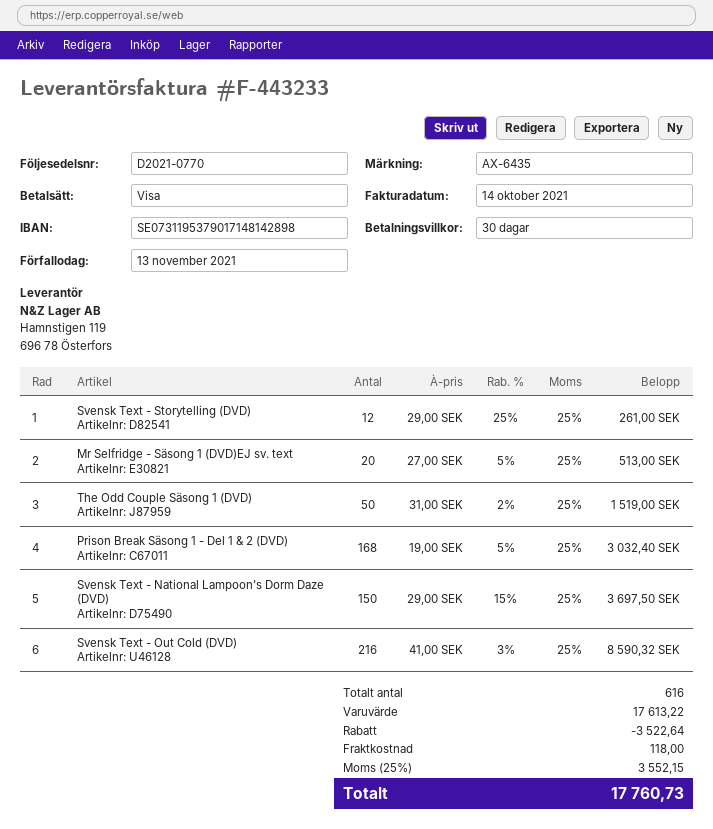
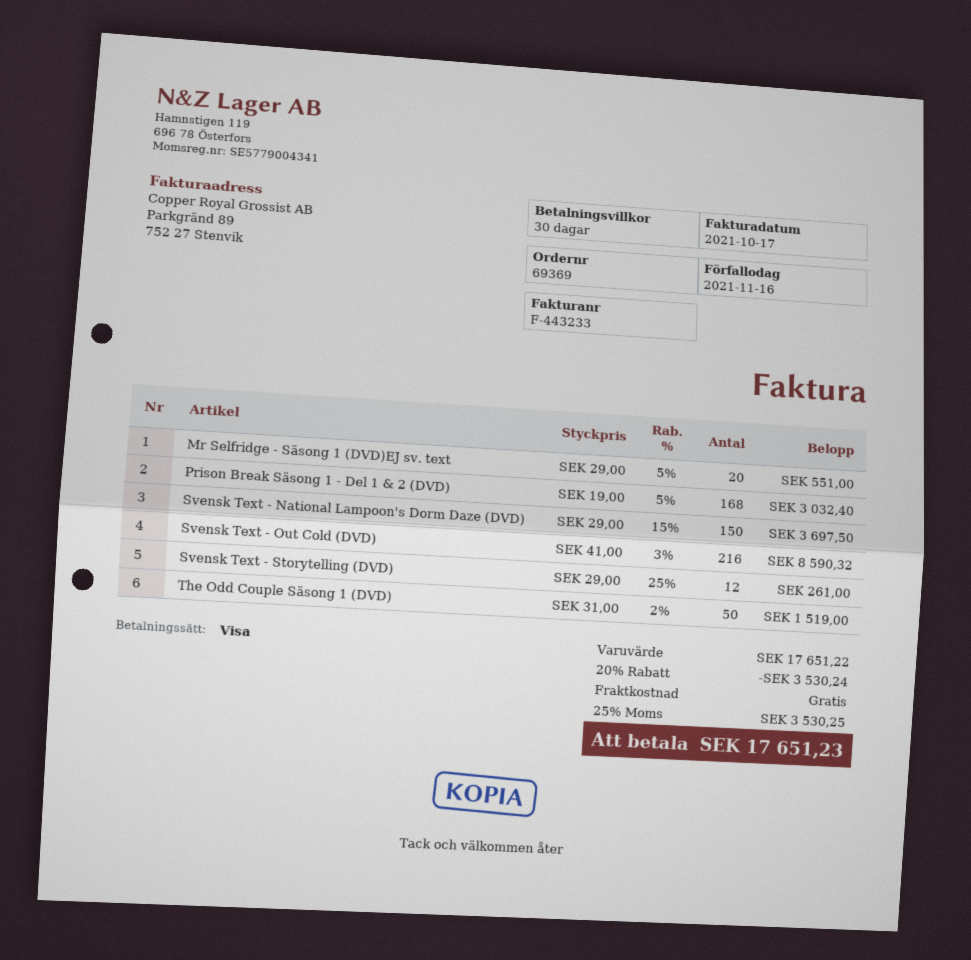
invoice date: 2021-10-14 -> 2021-10-17
due date: 2021-11-13 -> 2021-11-16
Mr Selfridge - Säsong 1 (DVD)EJ sv. text: 20 x 27.00 - 5% = 513.00 -> 20 x 29.00 - 5% = 551.00
subtotal: 17613.22 -> 17651.22
discount: 3522.64 -> 3530.24
shipping: 118.00 -> 0.00
tax: 25% = 3552.15 -> 25% = 3530.25
total: 17760.73 -> 17651.23

